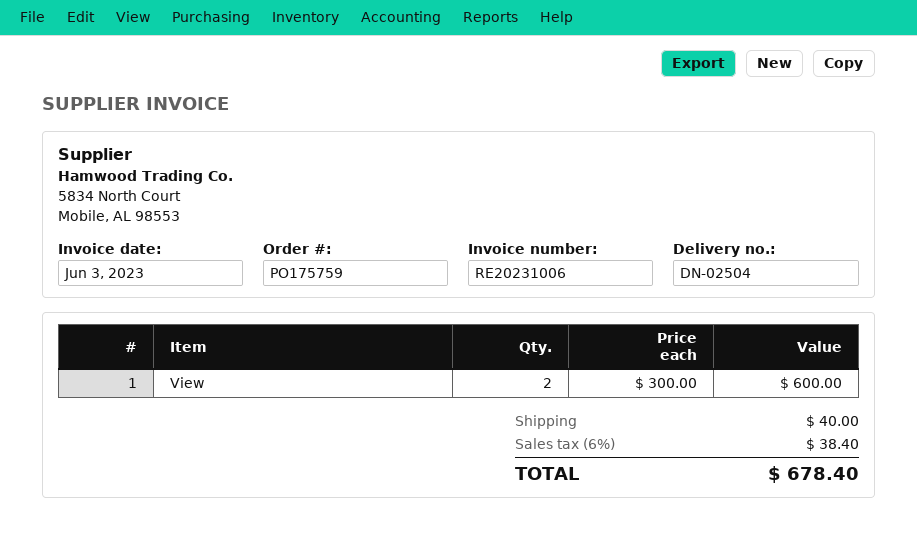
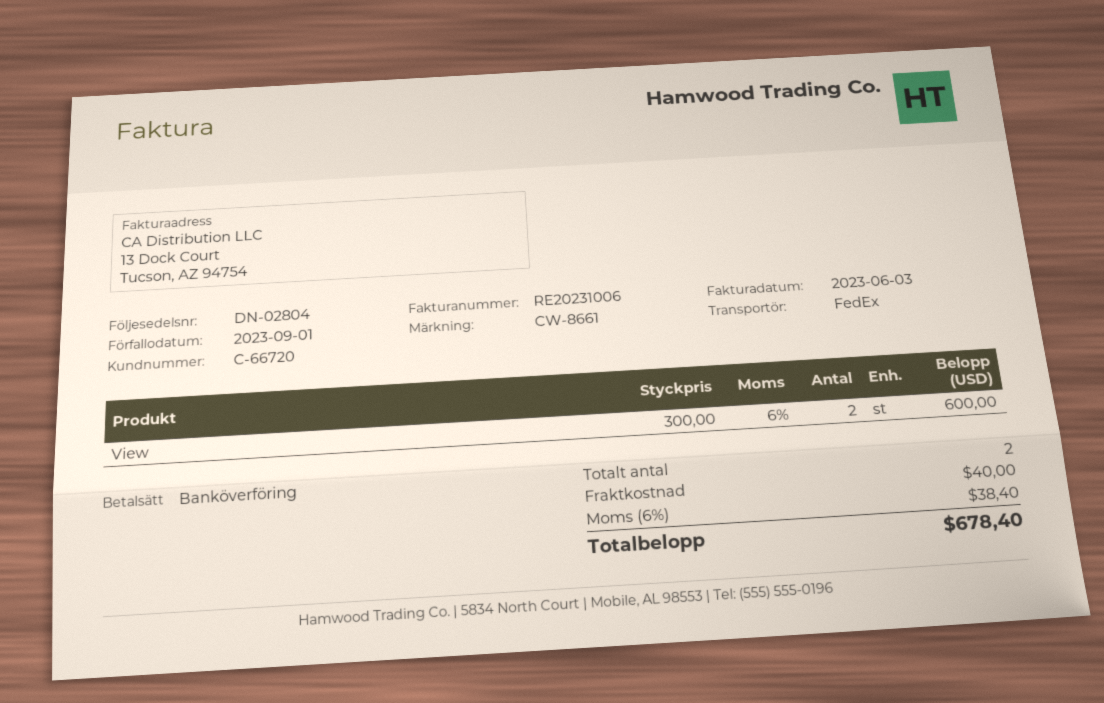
delivery note number: DN-02504 -> DN-02804

